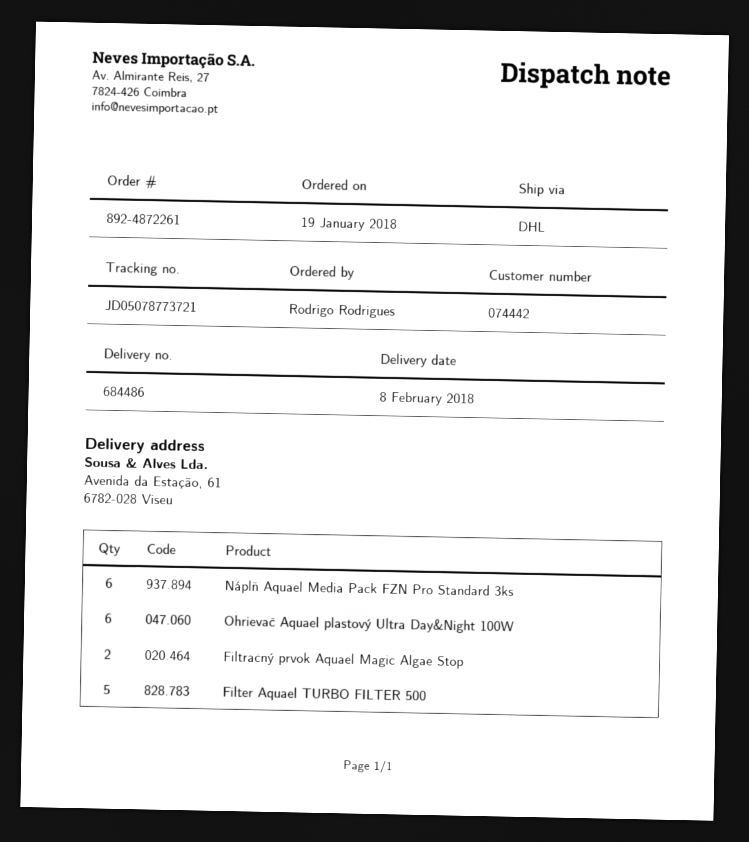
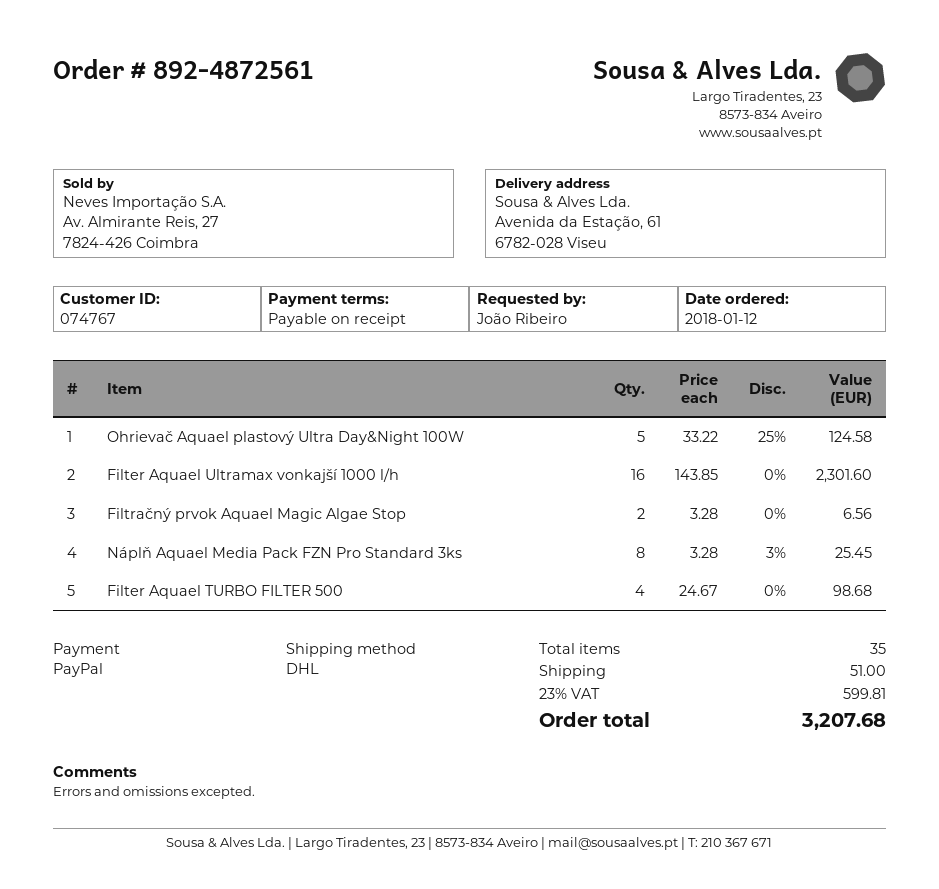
order number: 892-4872261 -> 892-4872561
order date: 2018-01-19 -> 2018-01-12
customer number: 074442 -> 074767
ordered by: Rodrigo Rodrigues -> João Ribeiro
Náplň Aquael Media Pack FZN Pro Standard 3ks: 6 -> 8
Ohrievač Aquael plastový Ultra Day&Night 100W: 6 -> 5
Filter Aquael TURBO FILTER 500: 5 -> 4
Filter Aquael Ultramax vonkajší 1000 l/h: none -> 16

